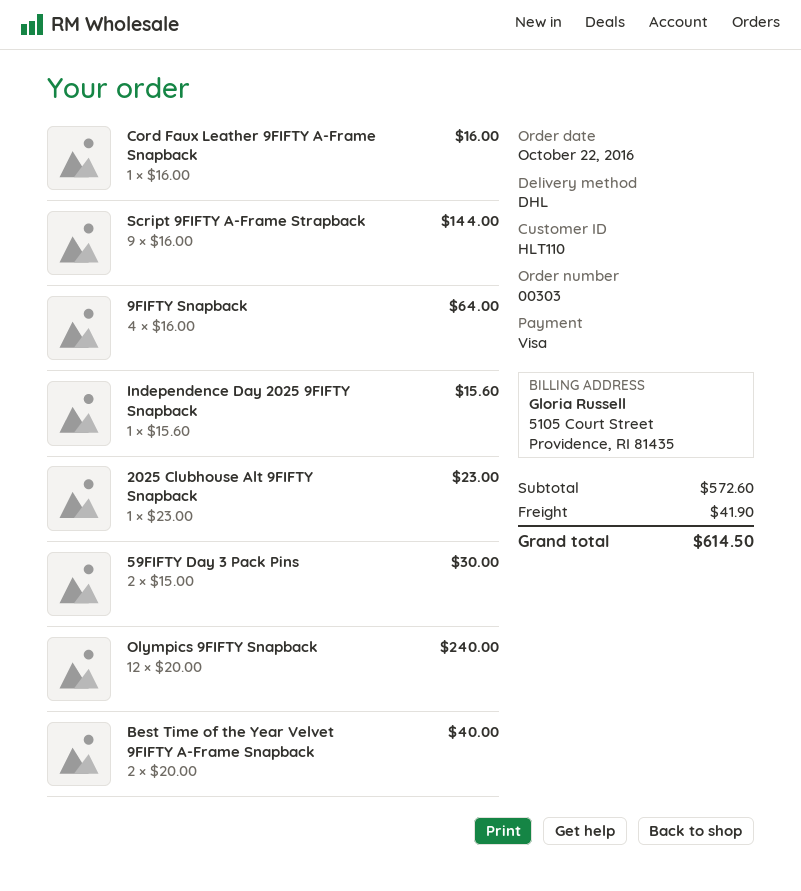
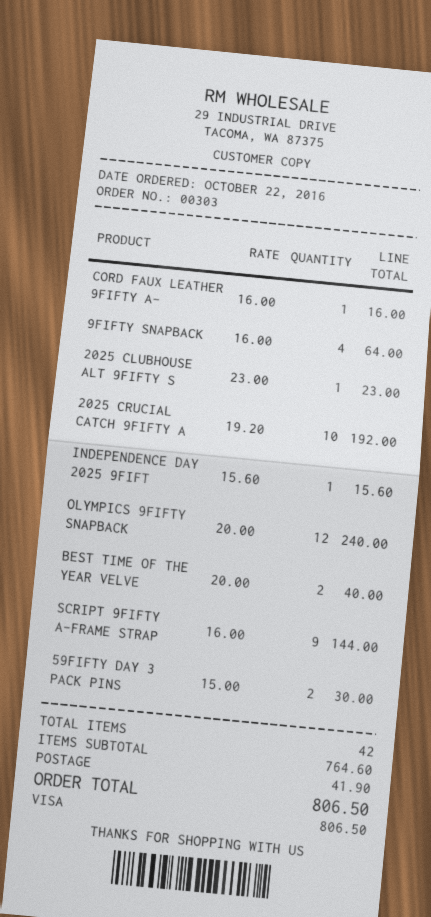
2025 CRUCIAL CATCH 9FIFTY A: none -> 10 x 19.20 = 192.00
subtotal: 572.60 -> 764.60
total: 614.50 -> 806.50

